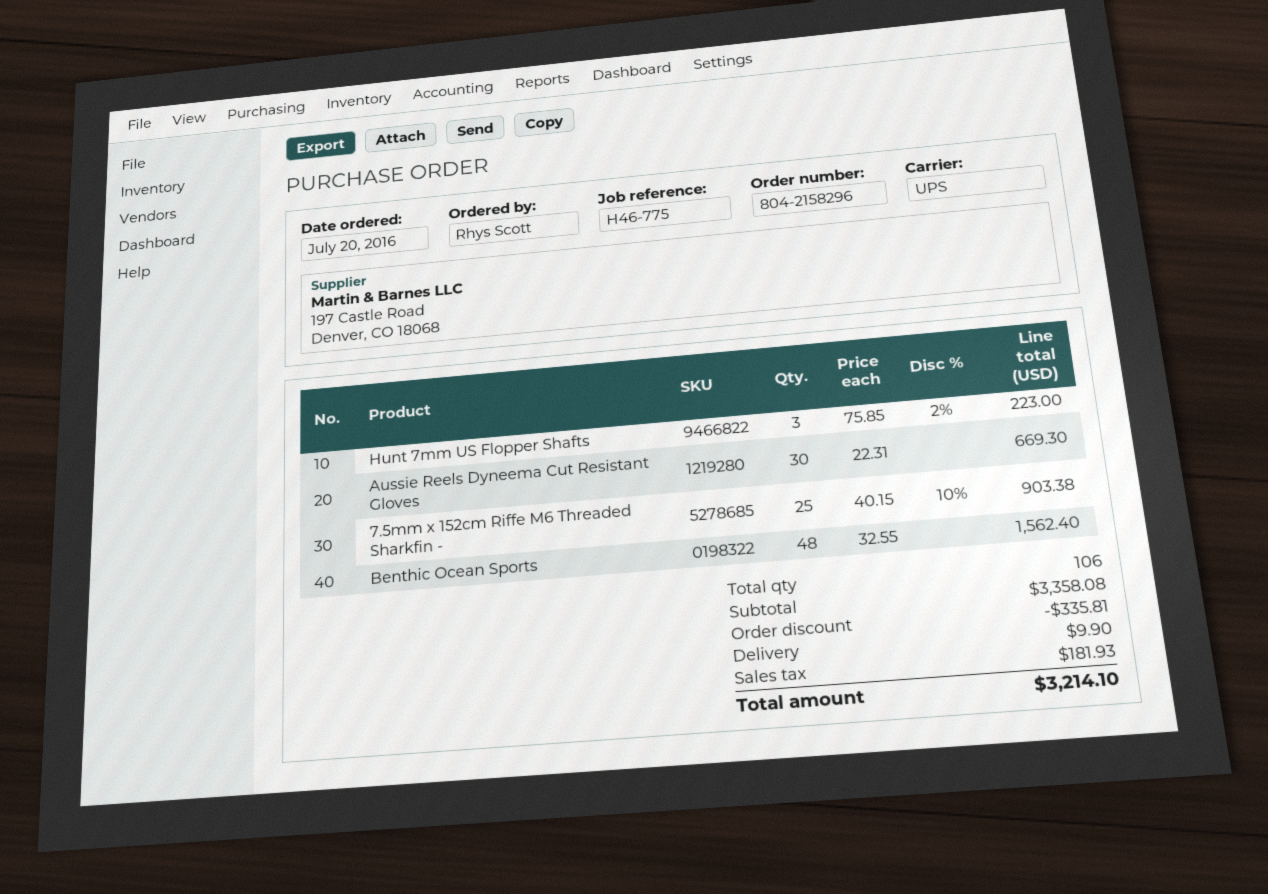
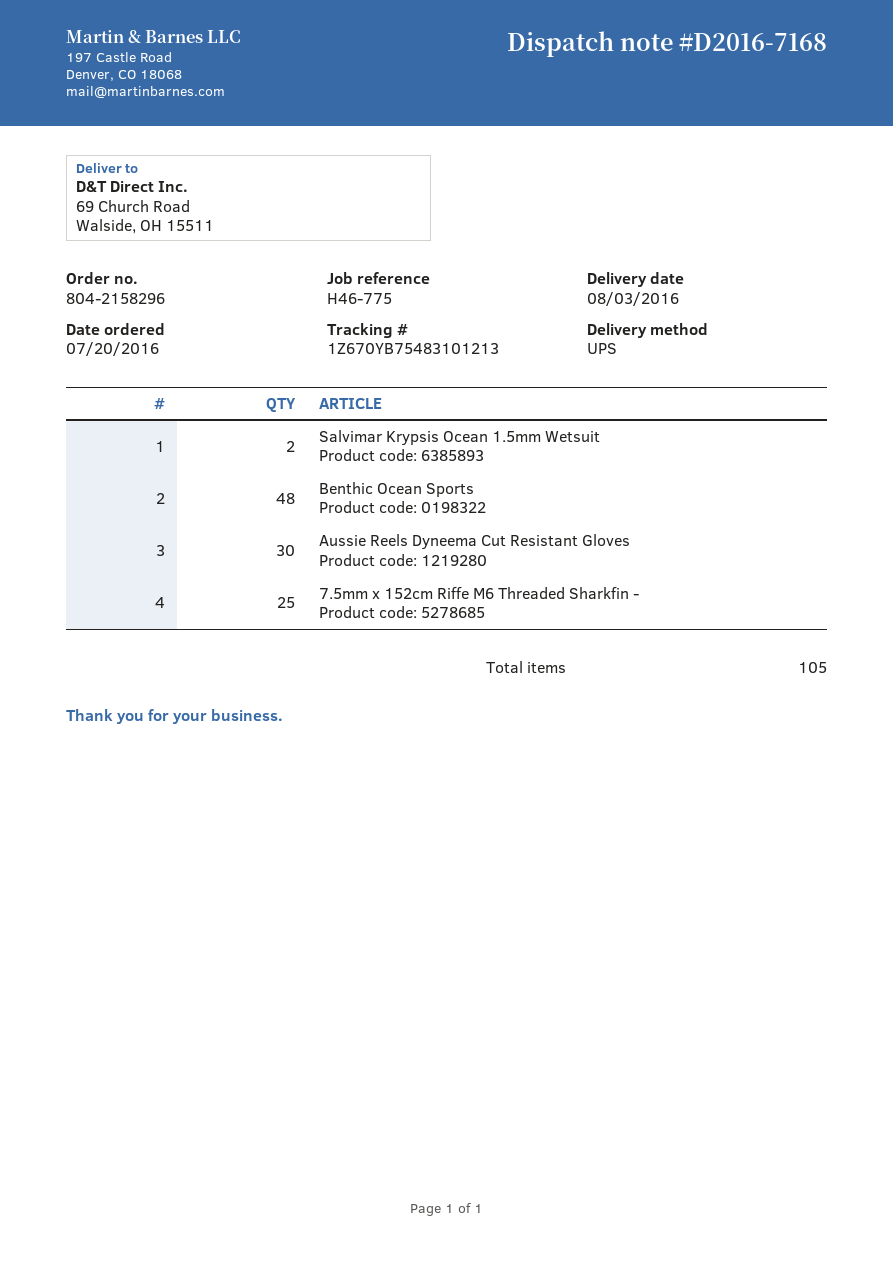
Hunt 7mm US Flopper Shafts: 3 -> none
Salvimar Krypsis Ocean 1.5mm Wetsuit: none -> 2
total quantity: 106 -> 105

